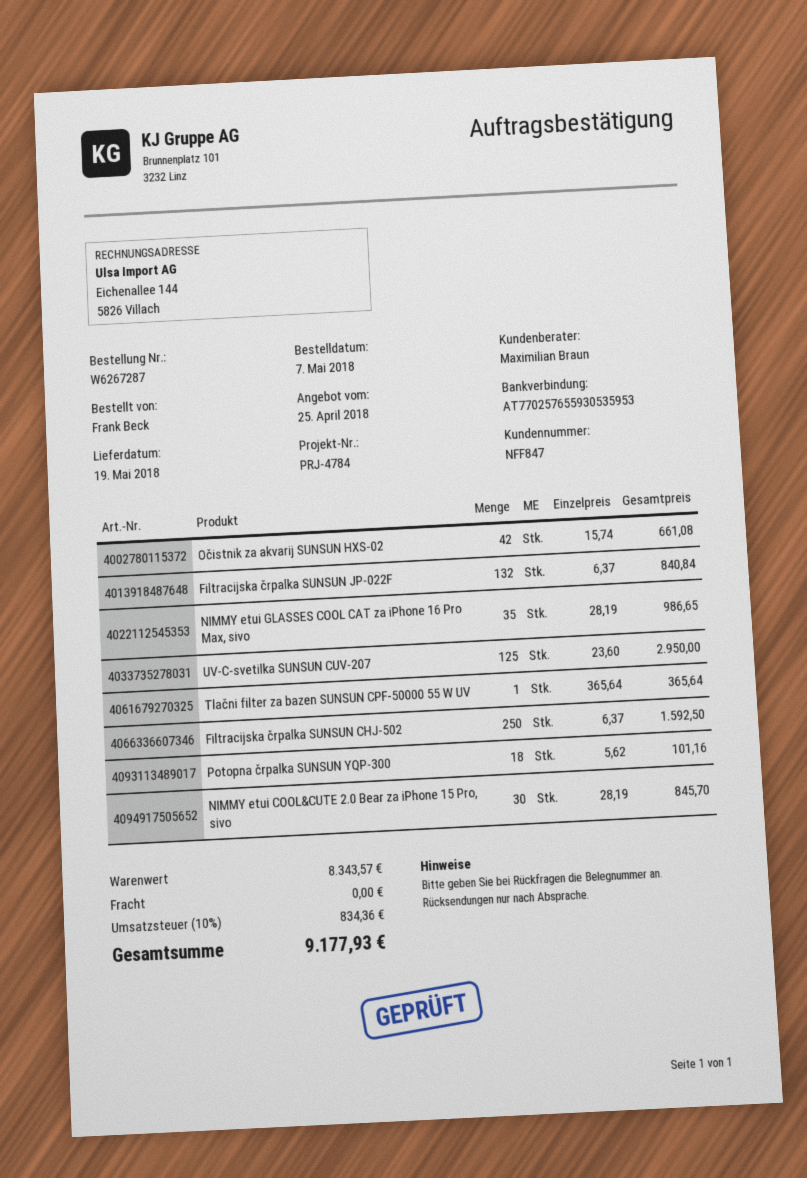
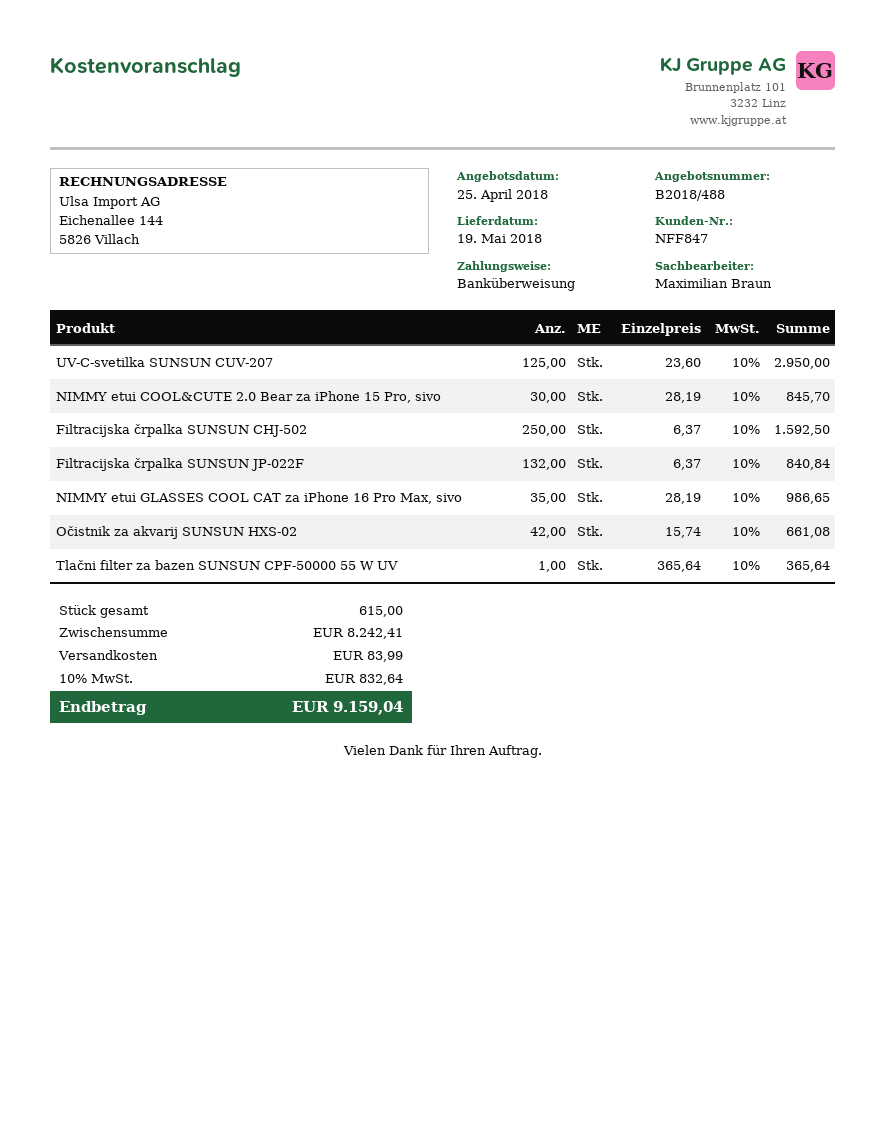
Potopna črpalka SUNSUN YQP-300: 18 x 5.62 = 101.16 -> none
subtotal: 8343.57 -> 8242.41
shipping: 0.00 -> 83.99
tax: 10% = 834.36 -> 10% = 832.64
total: 9177.93 -> 9159.04

